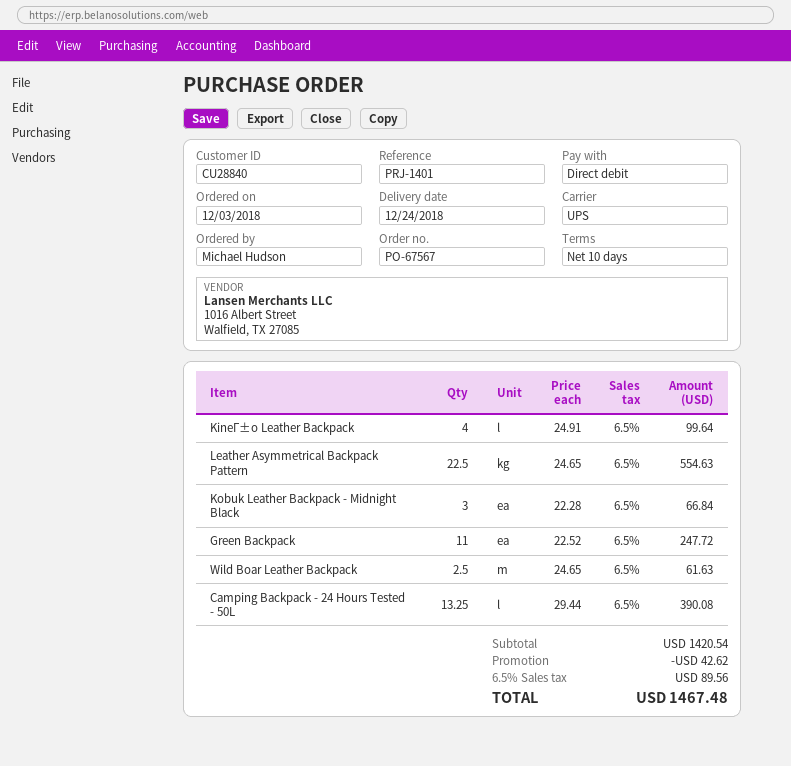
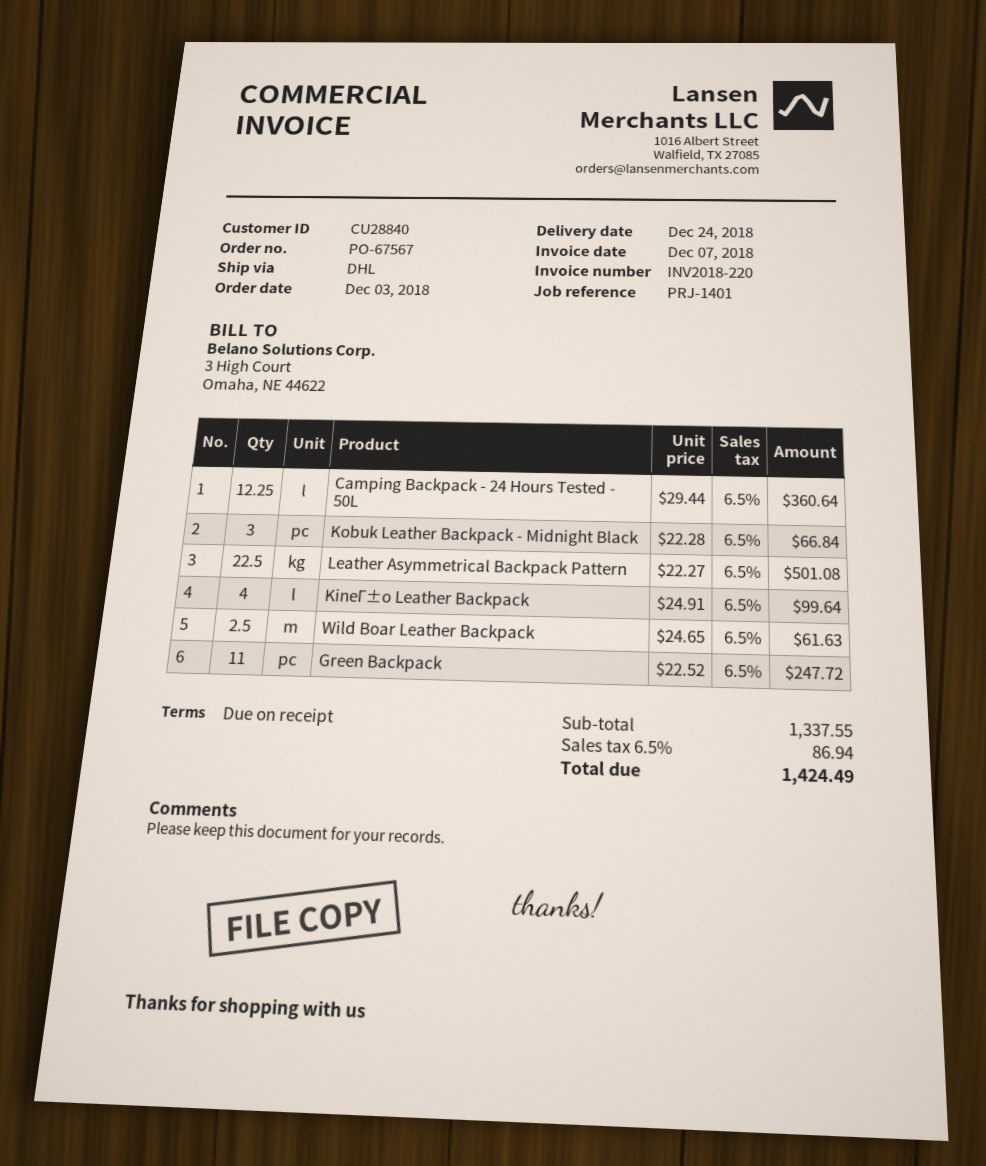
payment terms: 10 days -> on receipt
shipping method: UPS -> DHL
Leather Asymmetrical Backpack Pattern: 22.5 x 24.65 = 554.63 -> 22.5 x 22.27 = 501.08
Camping Backpack - 24 Hours Tested - 50L: 13.25 x 29.44 = 390.08 -> 12.25 x 29.44 = 360.64
subtotal: 1420.54 -> 1337.55
discount: 42.62 -> none
tax: 6.5% = 89.56 -> 6.5% = 86.94
total: 1467.48 -> 1424.49

